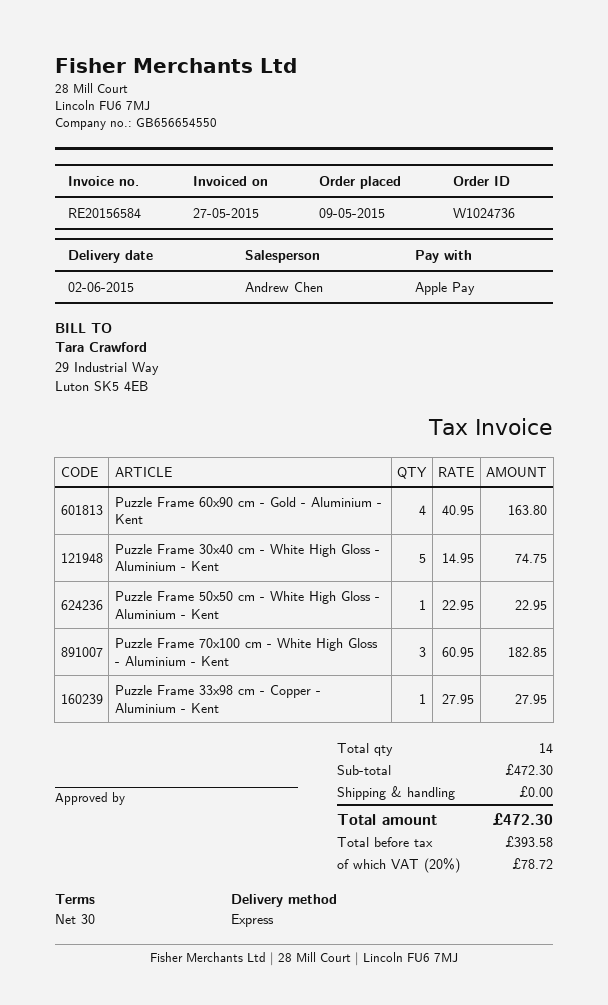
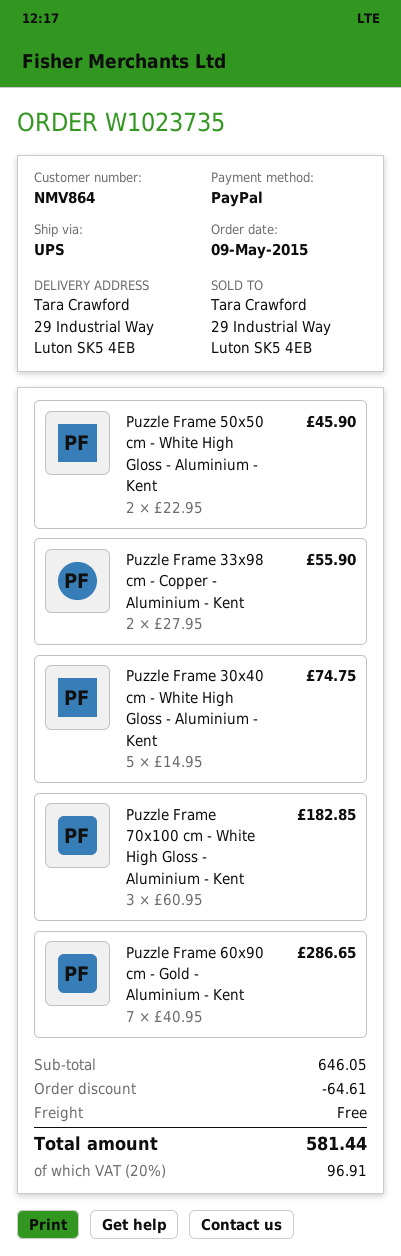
order number: W1024736 -> W1023735
payment method: Apple Pay -> PayPal
shipping method: express -> UPS
Puzzle Frame 60x90 cm - Gold - Aluminium - Kent: 4 x 40.95 = 163.80 -> 7 x 40.95 = 286.65
Puzzle Frame 50x50 cm - White High Gloss - Aluminium - Kent: 1 x 22.95 = 22.95 -> 2 x 22.95 = 45.90
Puzzle Frame 33x98 cm - Copper - Aluminium - Kent: 1 x 27.95 = 27.95 -> 2 x 27.95 = 55.90
subtotal: 472.30 -> 646.05
discount: none -> 64.61
tax: 20% = 78.72 -> 20% = 96.91
total: 472.30 -> 581.44

